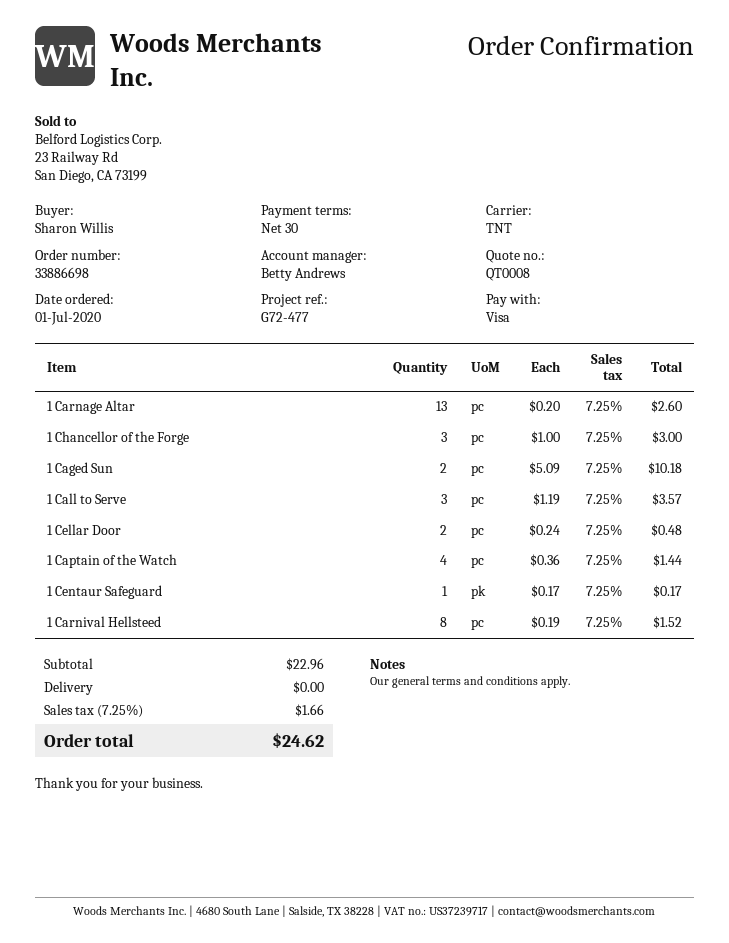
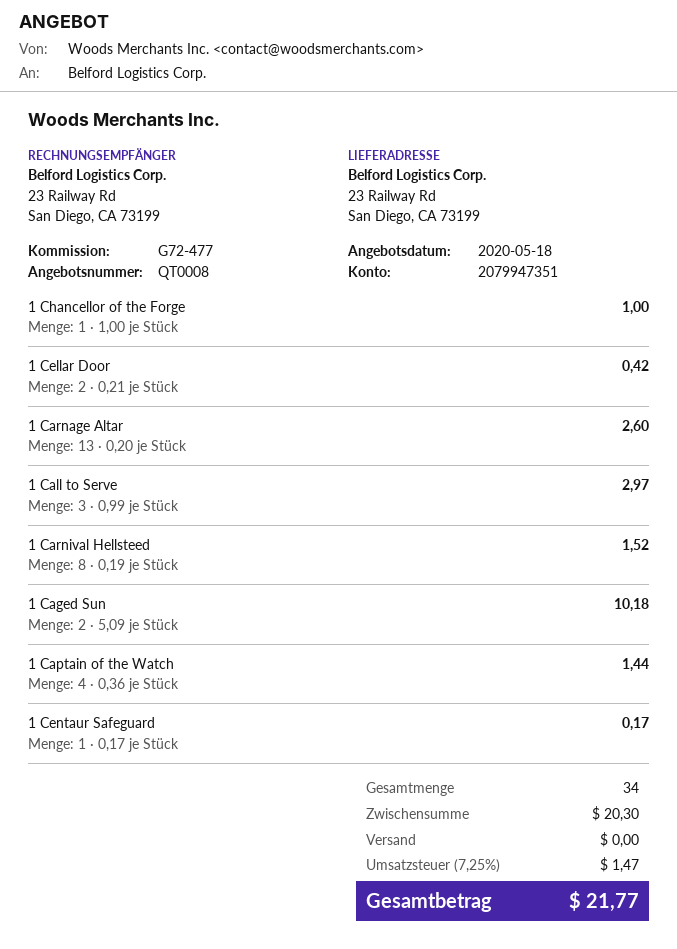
1 Chancellor of the Forge: 3 x 1.00 = 3.00 -> 1 x 1.00 = 1.00
1 Call to Serve: 3 x 1.19 = 3.57 -> 3 x 0.99 = 2.97
1 Cellar Door: 2 x 0.24 = 0.48 -> 2 x 0.21 = 0.42
subtotal: 22.96 -> 20.30
tax: 7.25% = 1.66 -> 7.25% = 1.47
total: 24.62 -> 21.77

